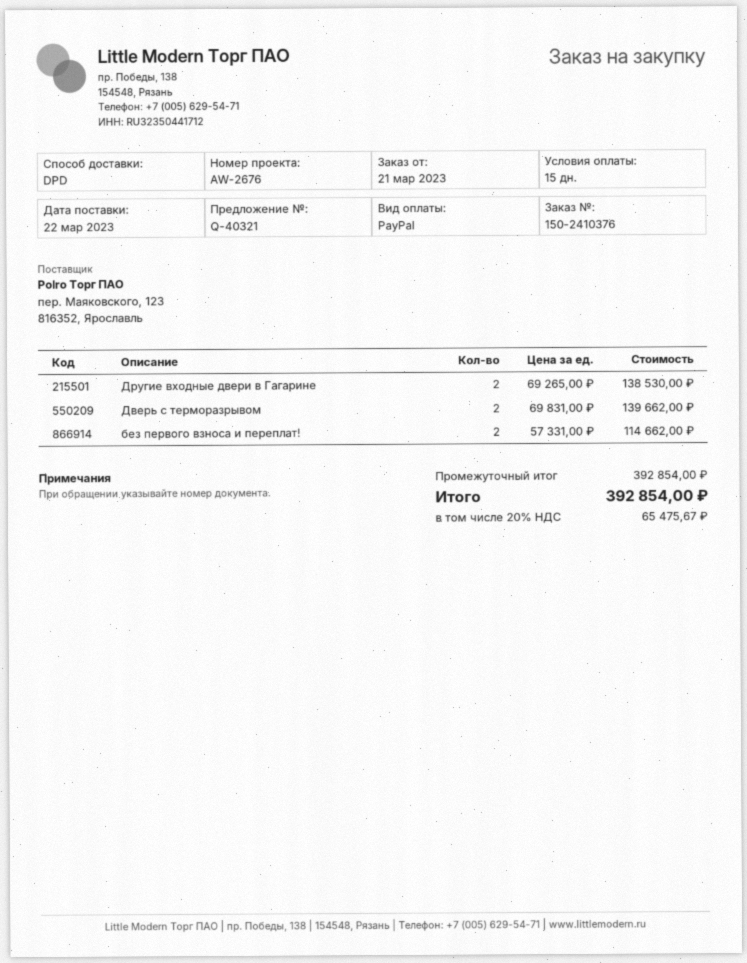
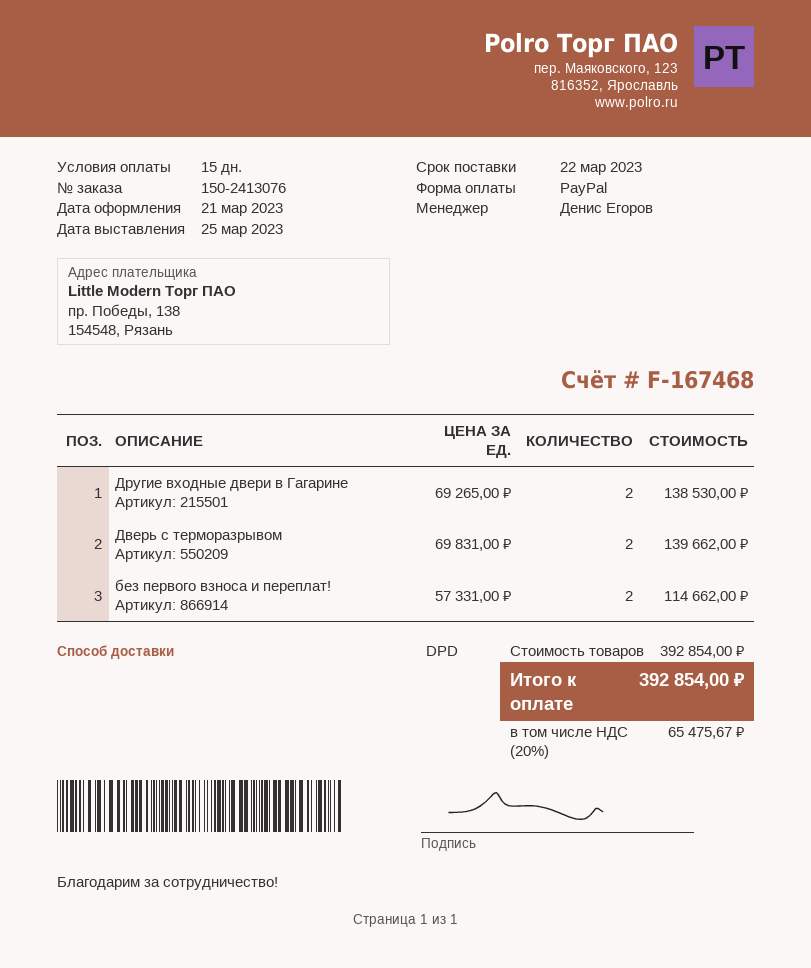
order number: 150-2410376 -> 150-2413076

